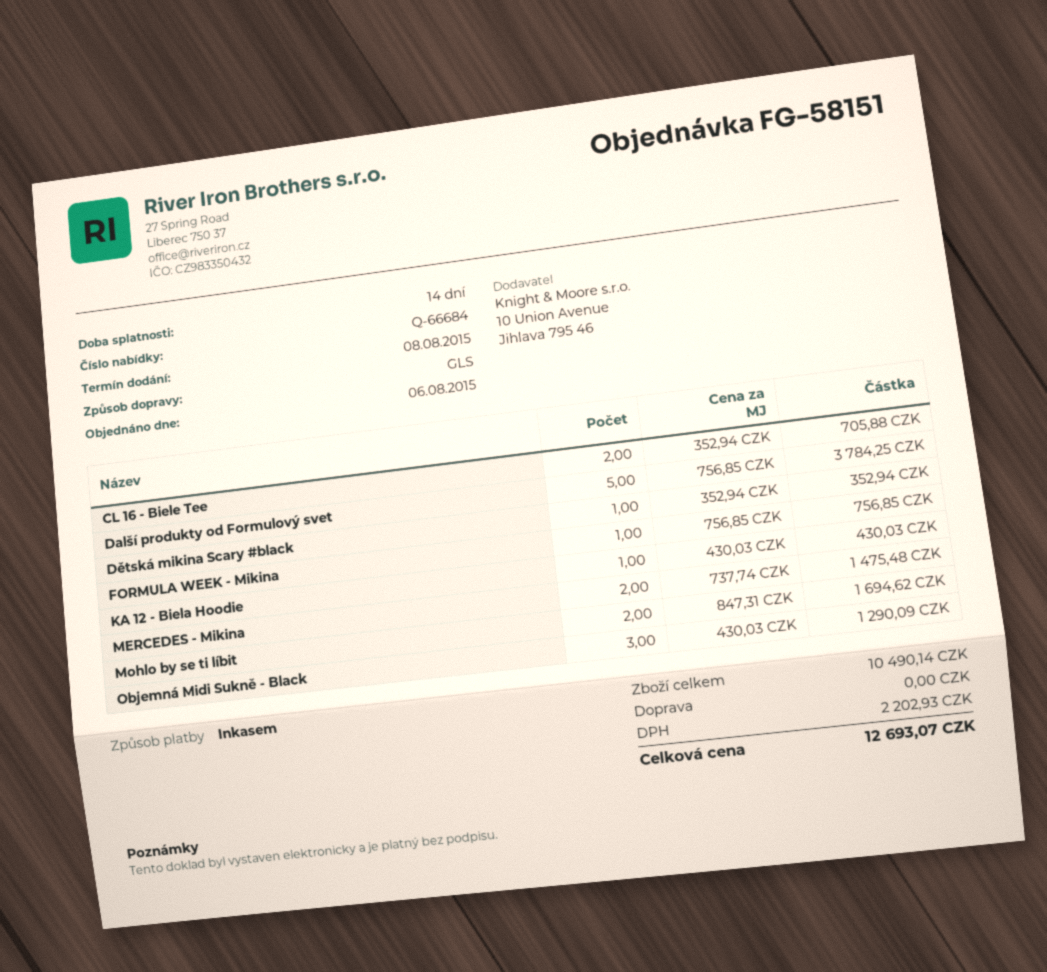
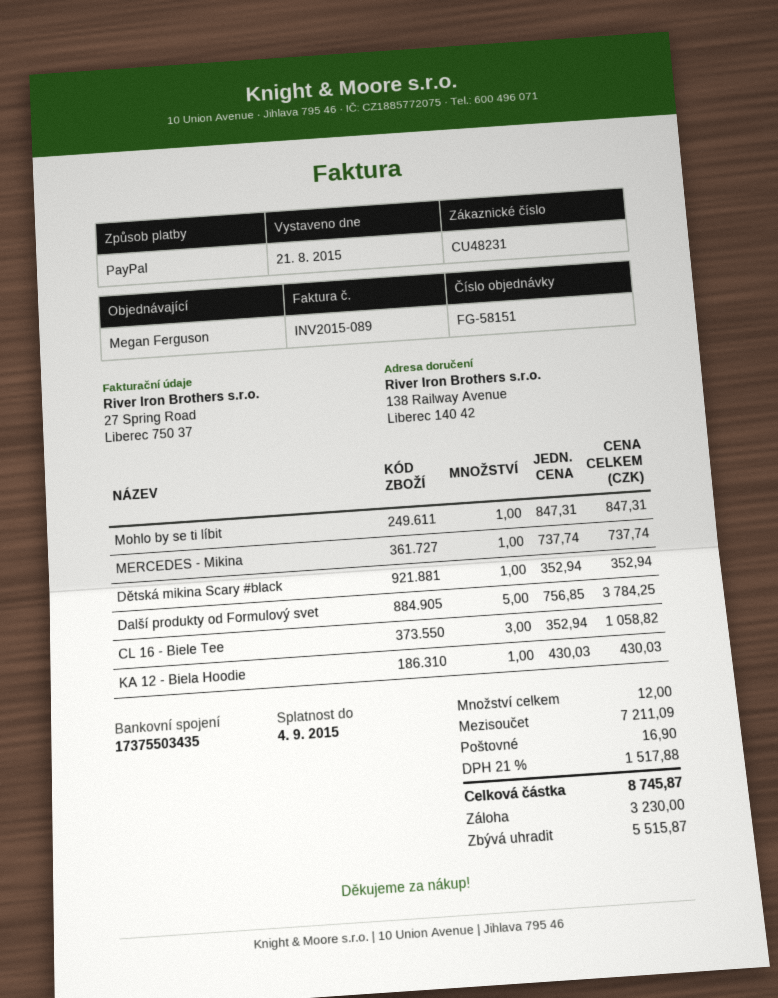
payment method: direct debit -> PayPal
CL 16 - Biele Tee: 2 x 352.94 = 705.88 -> 3 x 352.94 = 1058.82
FORMULA WEEK - Mikina: 1 x 756.85 = 756.85 -> none
MERCEDES - Mikina: 2 x 737.74 = 1475.48 -> 1 x 737.74 = 737.74
Mohlo by se ti líbit: 2 x 847.31 = 1694.62 -> 1 x 847.31 = 847.31
Objemná Midi Sukně - Black: 3 x 430.03 = 1290.09 -> none
subtotal: 10490.14 -> 7211.09
shipping: 0.00 -> 16.90
tax: 2202.93 -> 1517.88
total: 12693.07 -> 8745.87

